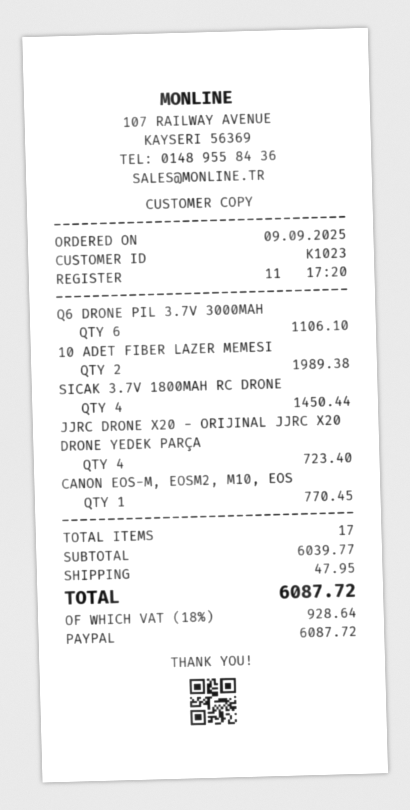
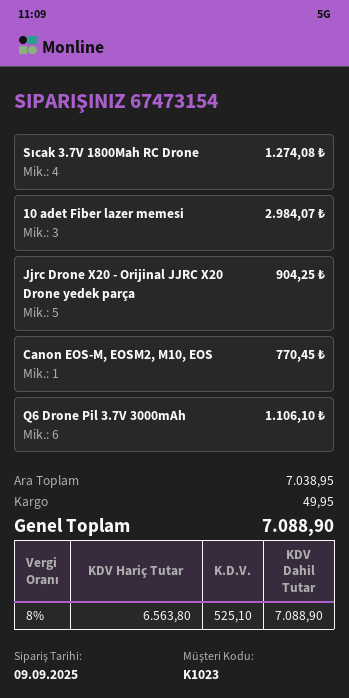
10 ADET FIBER LAZER MEMESI: 2 for 1989.38 -> 3 for 2984.07
SICAK 3.7V 1800MAH RC DRONE: 4 for 1450.44 -> 4 for 1274.08
JJRC DRONE X20 - ORIJINAL JJRC X20 DRONE YEDEK PARÇA: 4 for 723.40 -> 5 for 904.25
subtotal: 6039.77 -> 7038.95
shipping: 47.95 -> 49.95
tax: 18% = 928.64 -> 8% = 525.10
total: 6087.72 -> 7088.90

